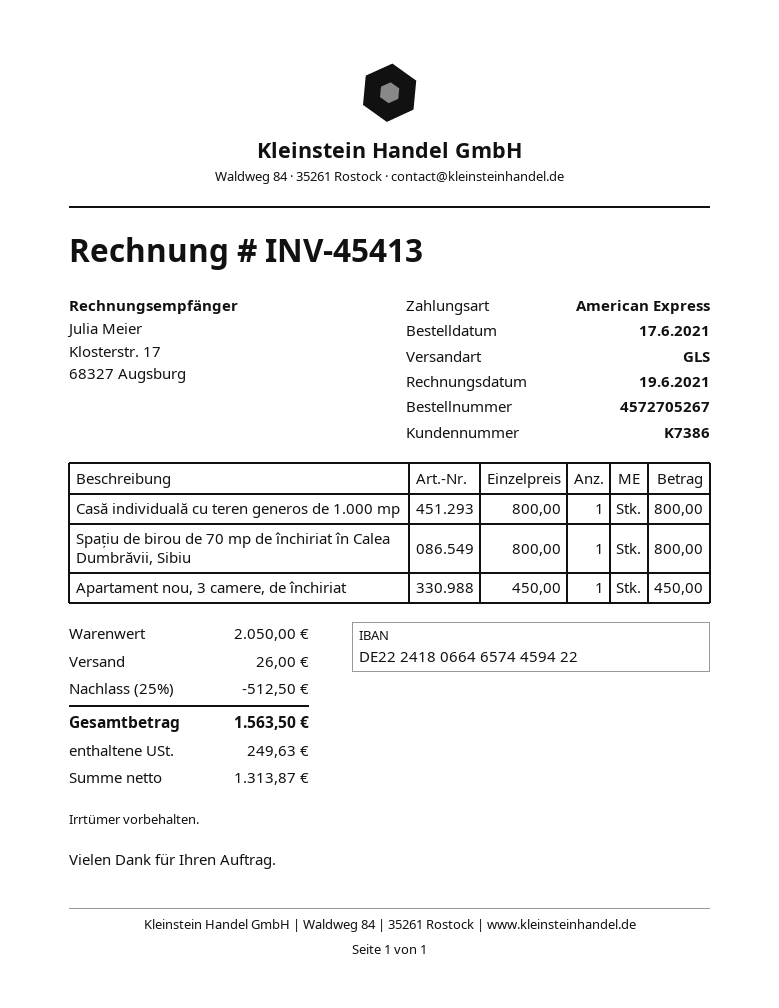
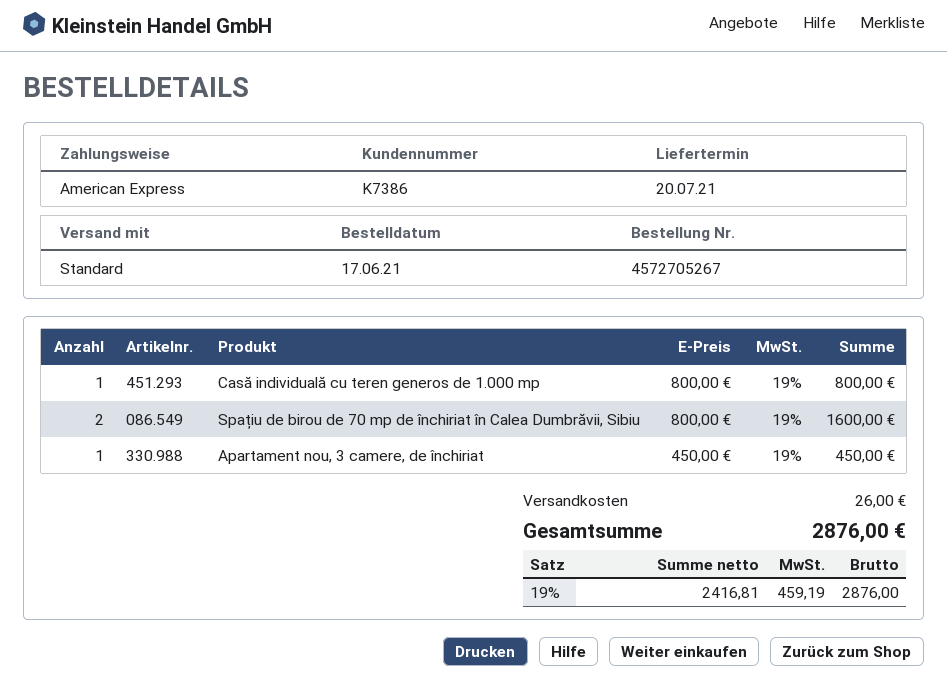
shipping method: GLS -> standard
Spațiu de birou de 70 mp de închiriat în Calea Dumbrăvii, Sibiu: 1 x 800.00 = 800.00 -> 2 x 800.00 = 1600.00
discount: 25% = 512.50 -> none
net: 1313.87 -> 2416.81
tax: 249.63 -> 459.19
total: 1563.50 -> 2876.00

